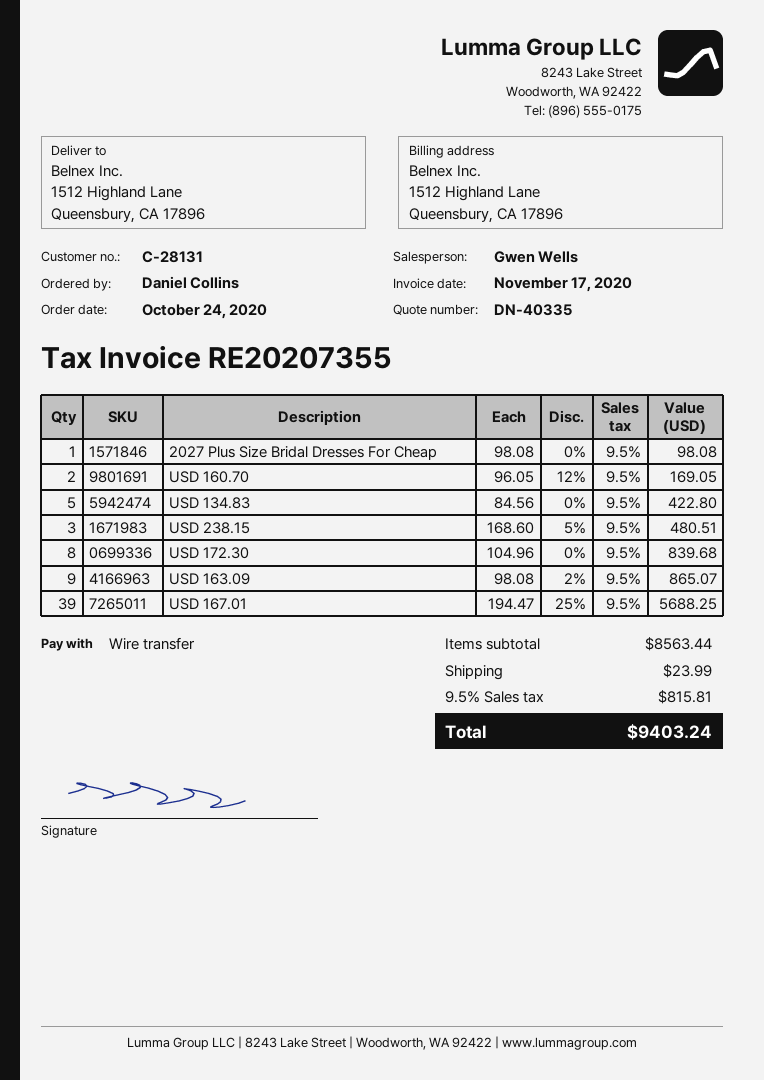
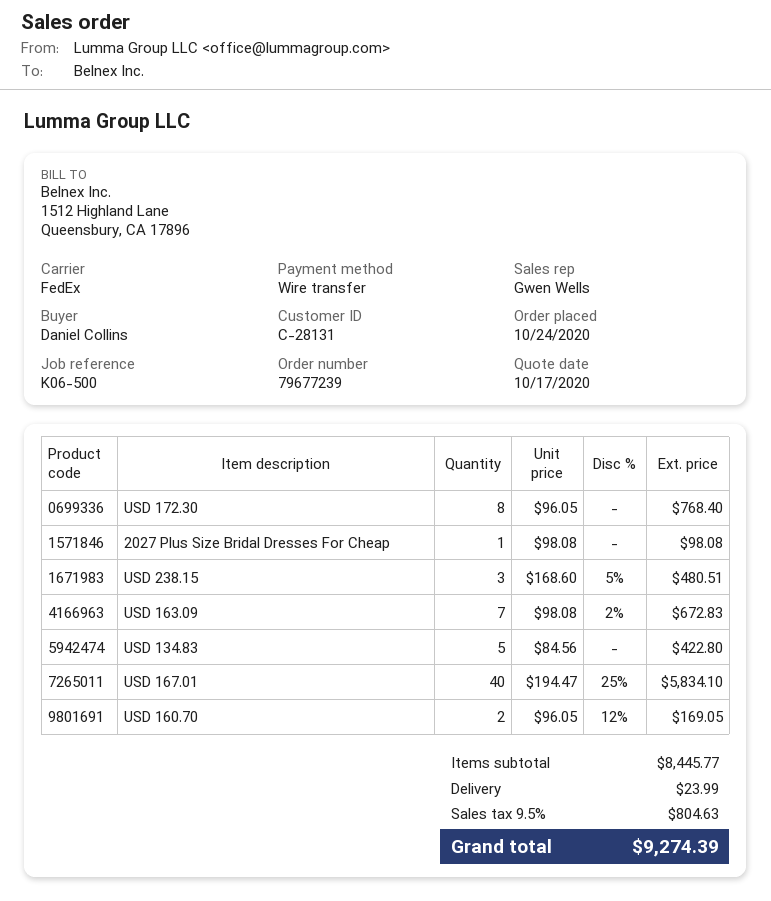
USD 172.30: 8 x 104.96 = 839.68 -> 8 x 96.05 = 768.40
USD 163.09: 9 x 98.08 - 2% = 865.07 -> 7 x 98.08 - 2% = 672.83
USD 167.01: 39 x 194.47 - 25% = 5688.25 -> 40 x 194.47 - 25% = 5834.10
subtotal: 8563.44 -> 8445.77
tax: 9.5% = 815.81 -> 9.5% = 804.63
total: 9403.24 -> 9274.39

